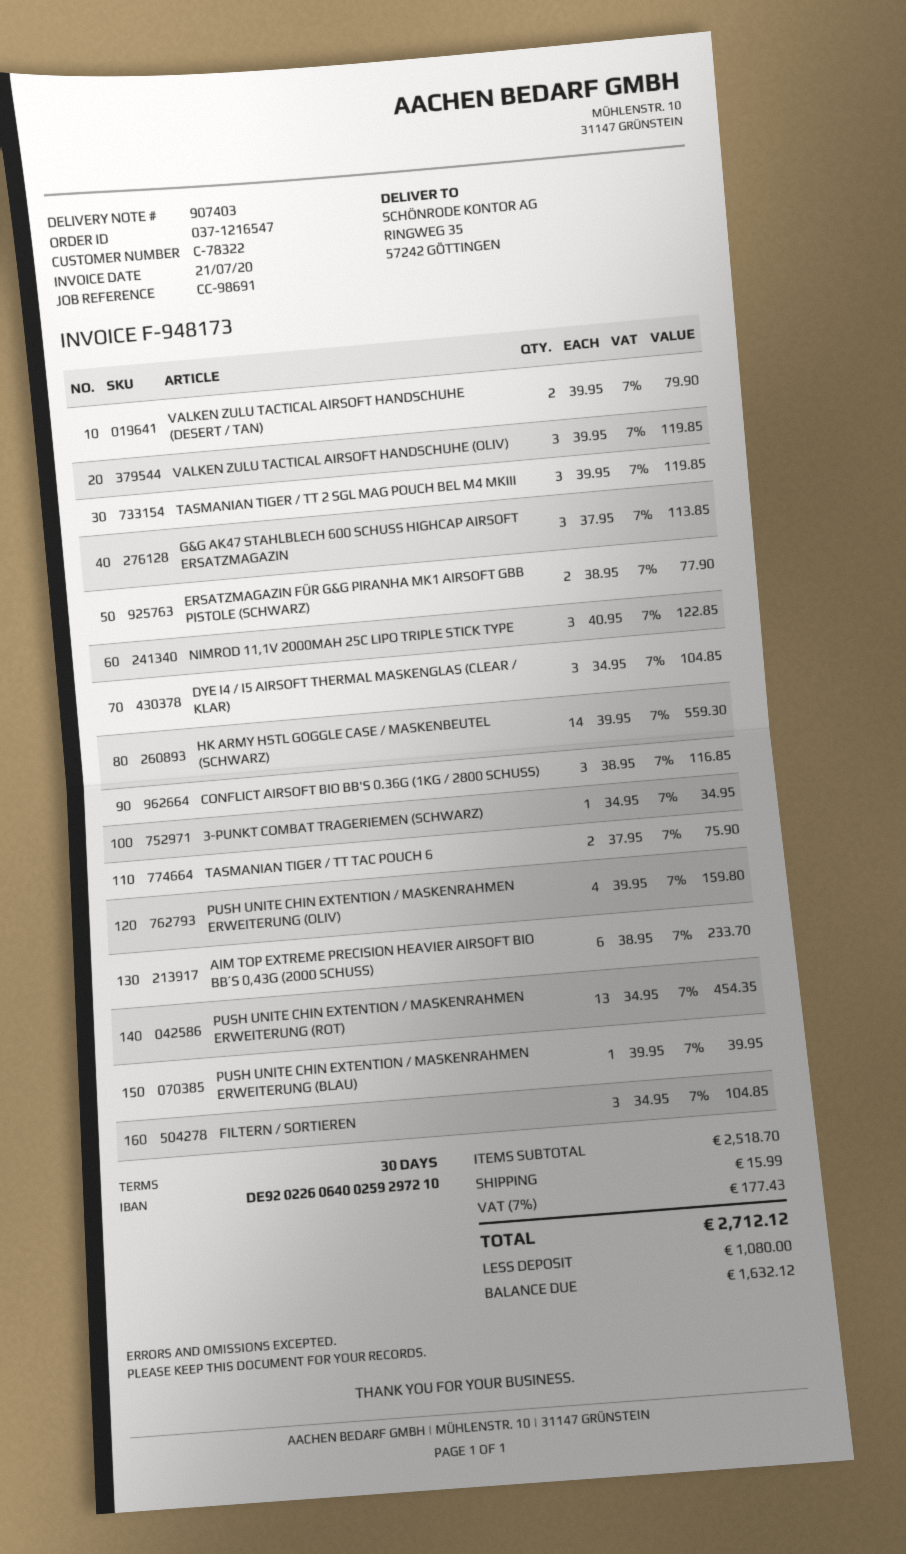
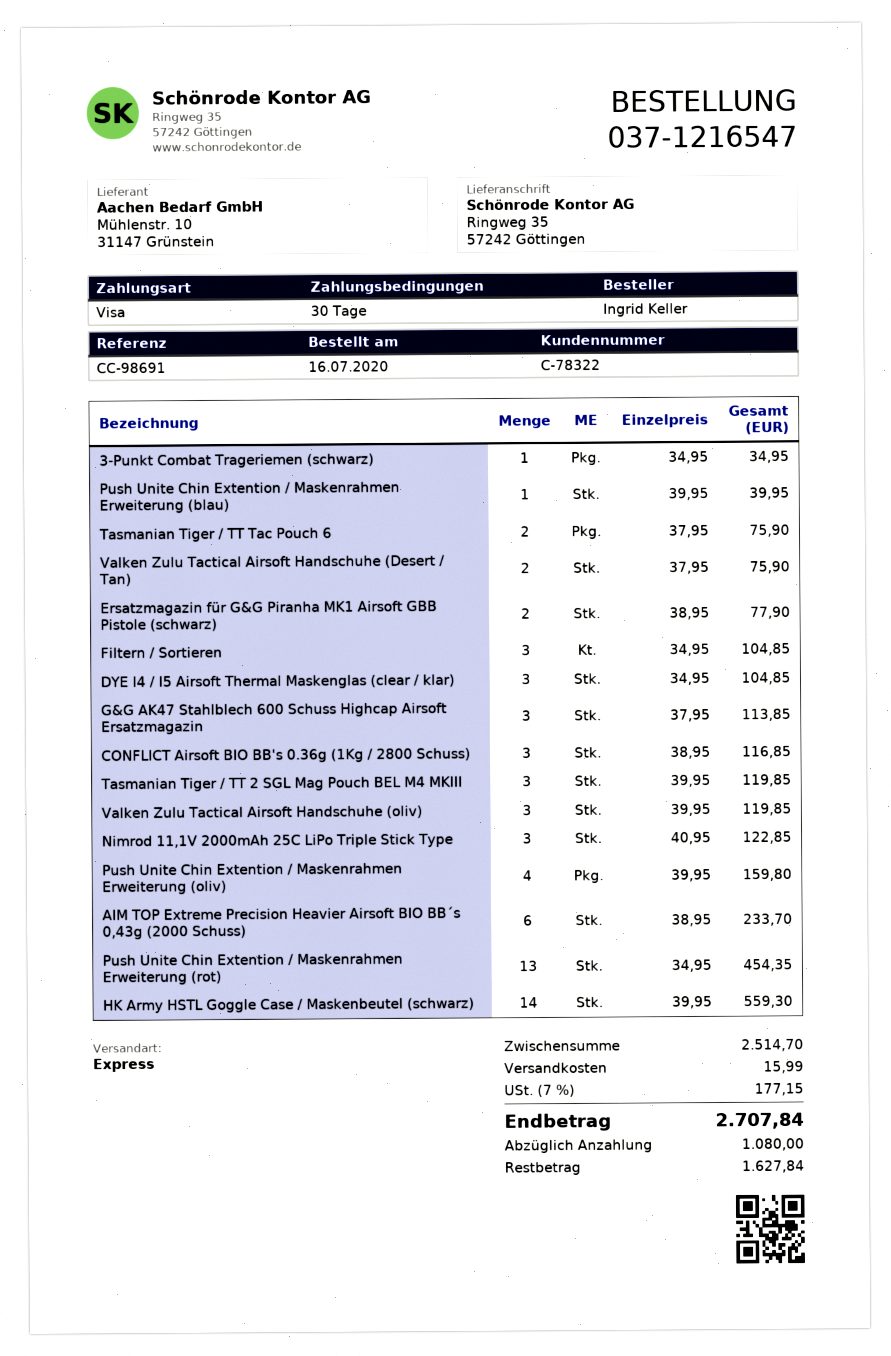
VALKEN ZULU TACTICAL AIRSOFT HANDSCHUHE (DESERT / TAN): 2 x 39.95 = 79.90 -> 2 x 37.95 = 75.90
subtotal: 2518.70 -> 2514.70
tax: 7% = 177.43 -> 7% = 177.15
total: 2712.12 -> 2707.84
balance: 1632.12 -> 1627.84

